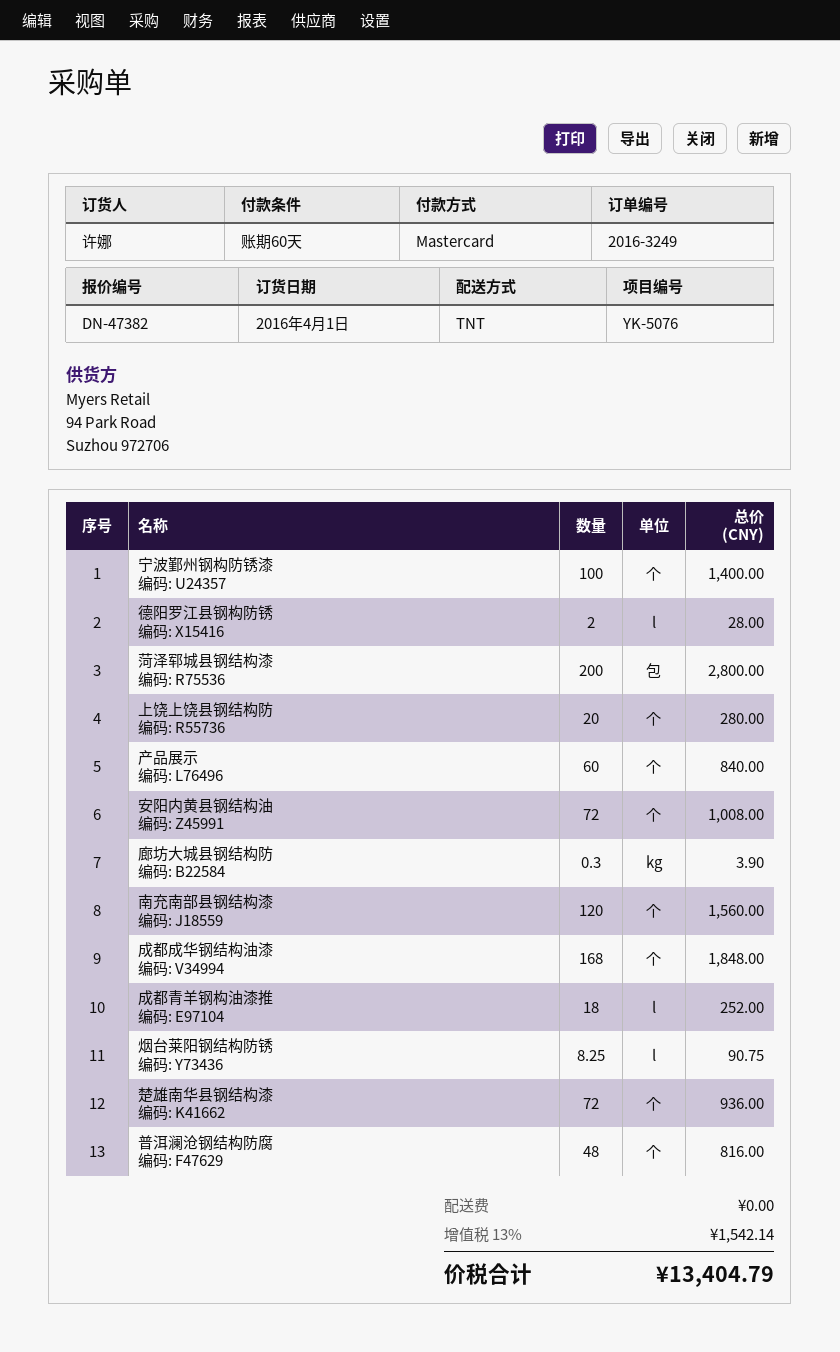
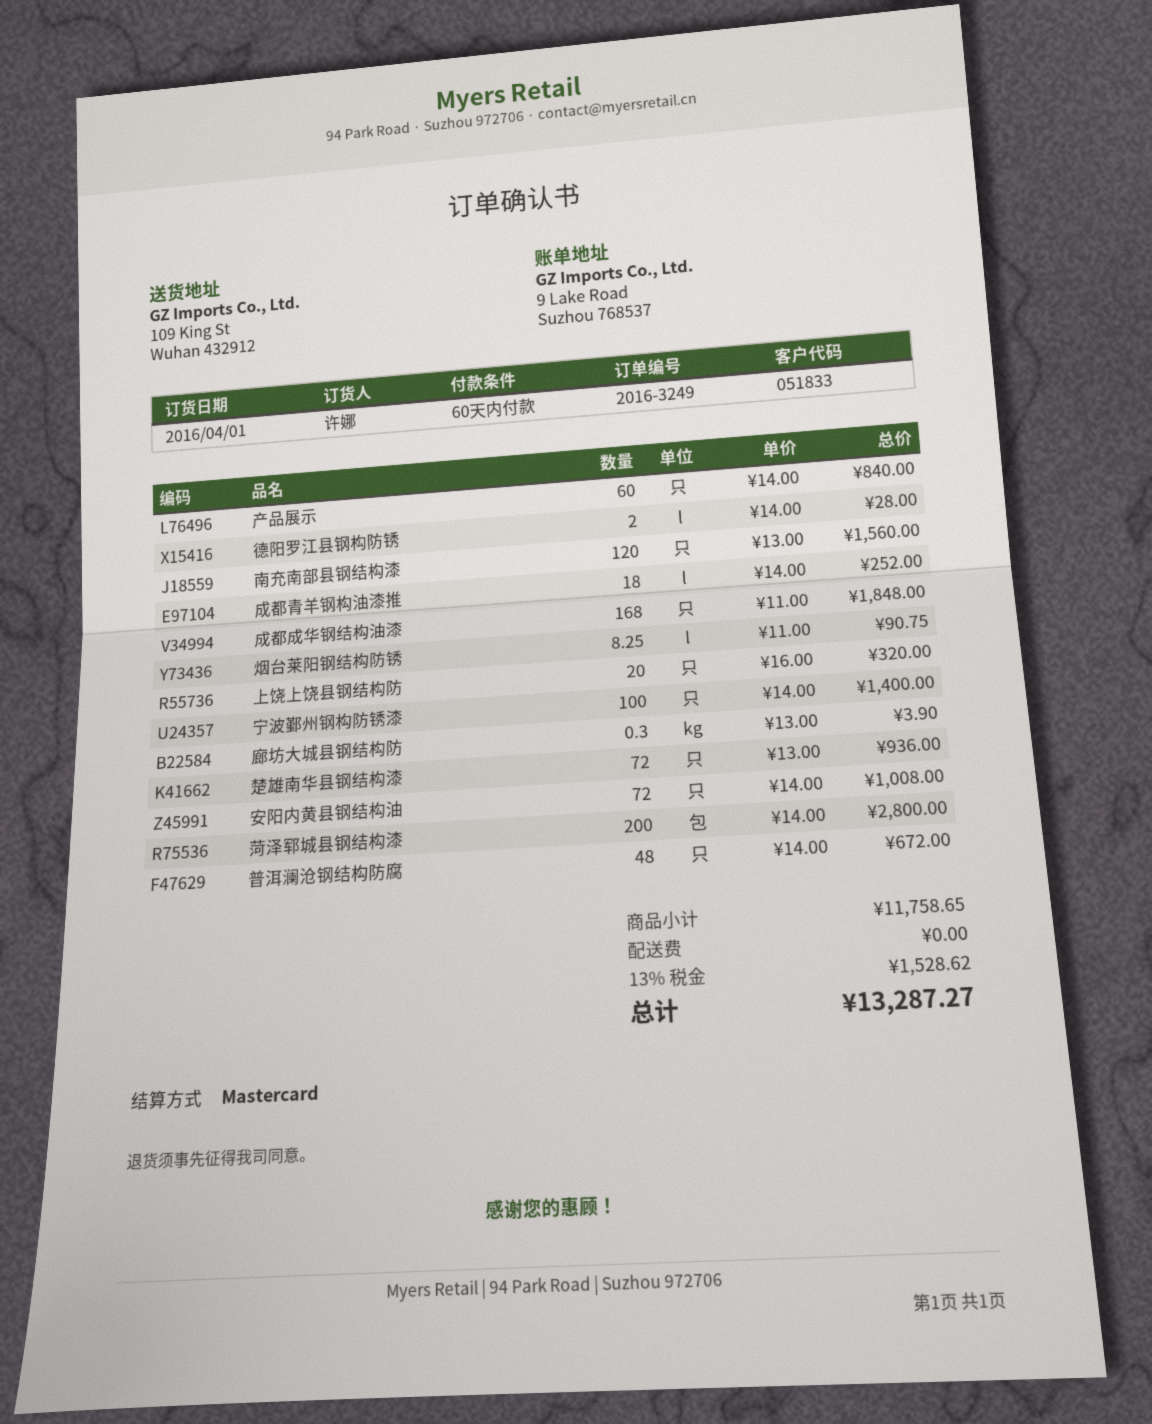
上饶上饶县钢结构防: 20 for 280.00 -> 20 for 320.00
普洱澜沧钢结构防腐: 48 for 816.00 -> 48 for 672.00
tax: 13% = 1542.14 -> 13% = 1528.62
total: 13404.79 -> 13287.27

